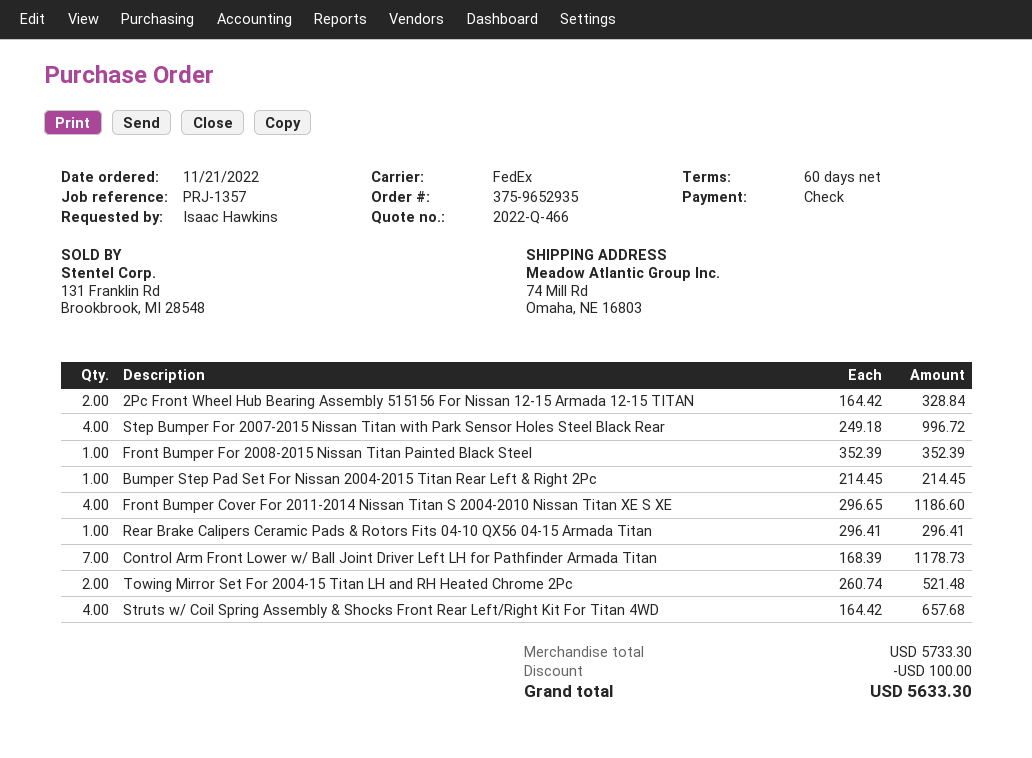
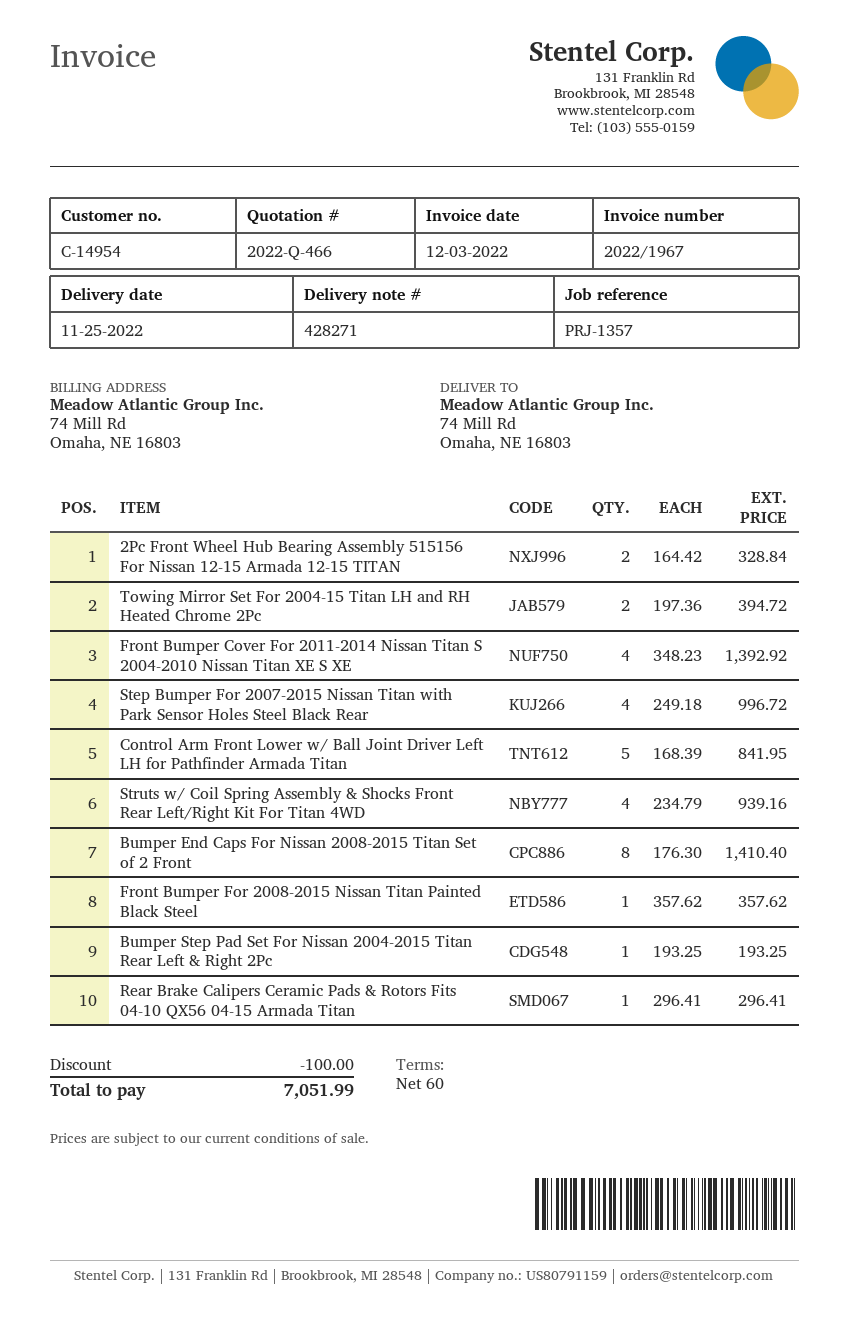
Front Bumper For 2008-2015 Nissan Titan Painted Black Steel: 1 x 352.39 = 352.39 -> 1 x 357.62 = 357.62
Bumper Step Pad Set For Nissan 2004-2015 Titan Rear Left & Right 2Pc: 1 x 214.45 = 214.45 -> 1 x 193.25 = 193.25
Front Bumper Cover For 2011-2014 Nissan Titan S 2004-2010 Nissan Titan XE S XE: 4 x 296.65 = 1186.60 -> 4 x 348.23 = 1392.92
Control Arm Front Lower w/ Ball Joint Driver Left LH for Pathfinder Armada Titan: 7 x 168.39 = 1178.73 -> 5 x 168.39 = 841.95
Towing Mirror Set For 2004-15 Titan LH and RH Heated Chrome 2Pc: 2 x 260.74 = 521.48 -> 2 x 197.36 = 394.72
Struts w/ Coil Spring Assembly & Shocks Front Rear Left/Right Kit For Titan 4WD: 4 x 164.42 = 657.68 -> 4 x 234.79 = 939.16
Bumper End Caps For Nissan 2008-2015 Titan Set of 2 Front: none -> 8 x 176.30 = 1410.40
total: 5633.30 -> 7051.99

